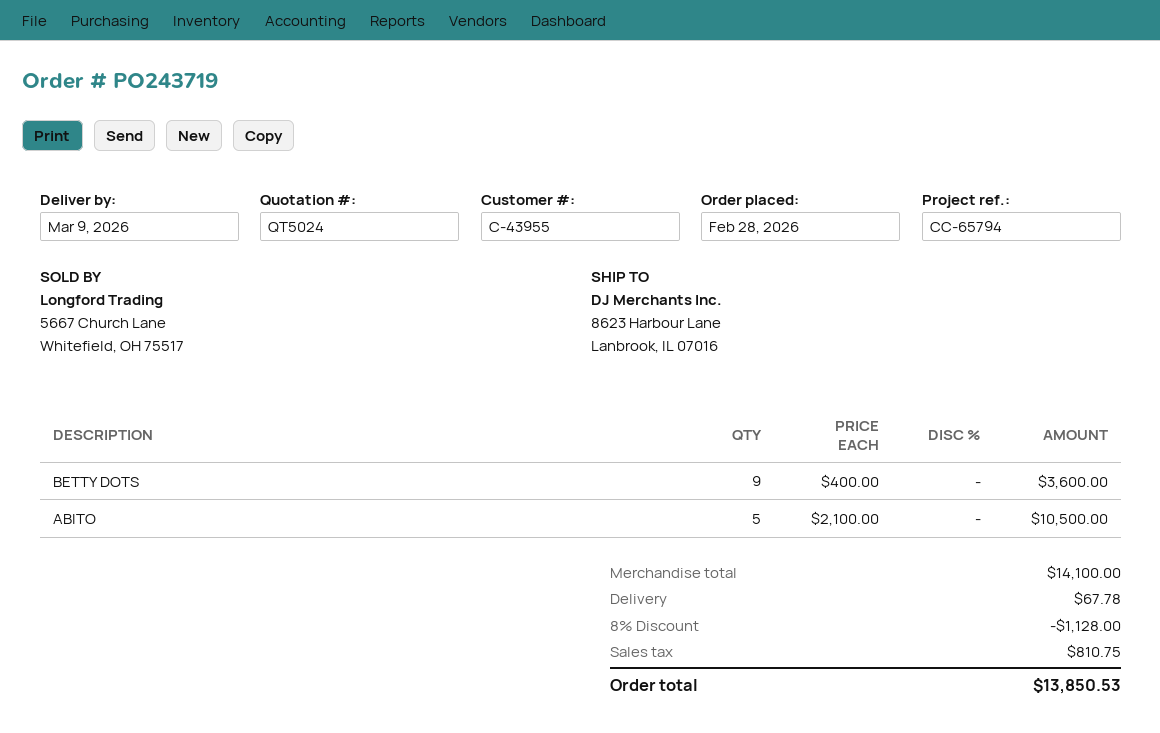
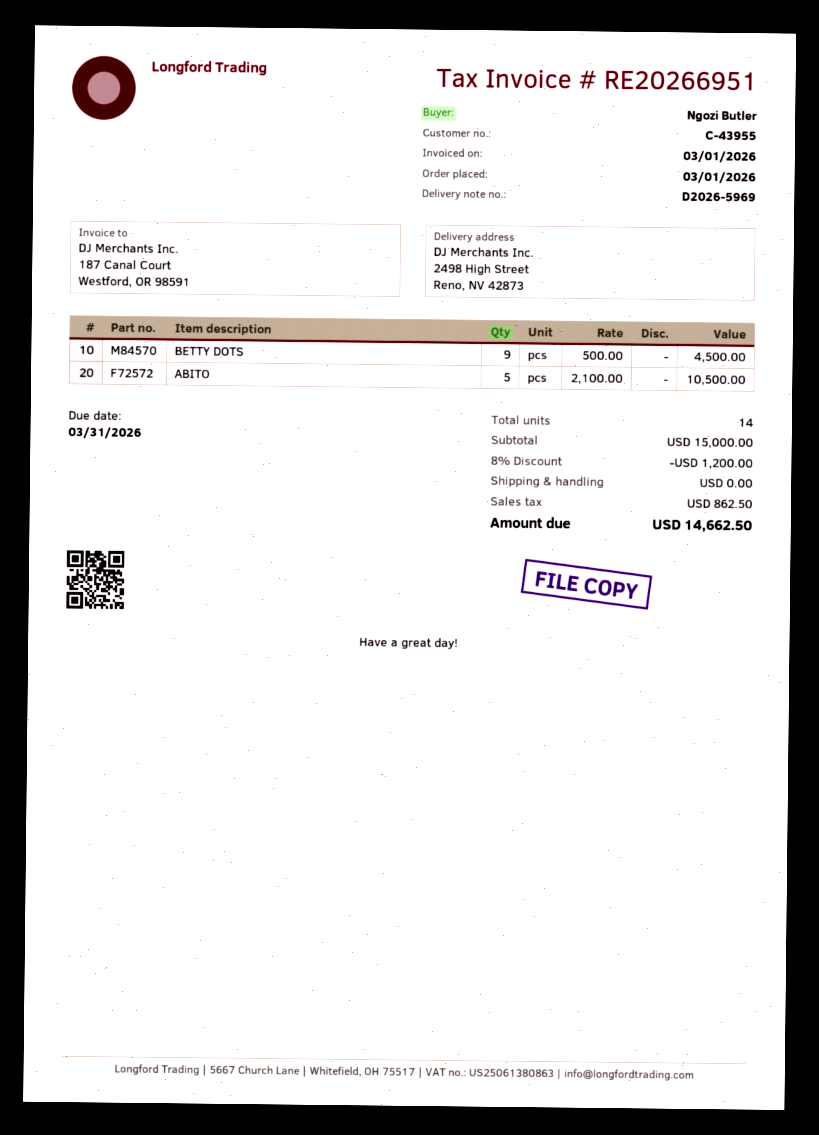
order date: 2026-02-28 -> 2026-03-01
ship to: 8623 Harbour Lane, Lanbrook, IL 07016 -> 2498 High Street, Reno, NV 42873
BETTY DOTS: 9 x 400.00 = 3600.00 -> 9 x 500.00 = 4500.00
subtotal: 14100.00 -> 15000.00
discount: 8% = 1128.00 -> 8% = 1200.00
shipping: 67.78 -> 0.00
tax: 810.75 -> 862.50
total: 13850.53 -> 14662.50

